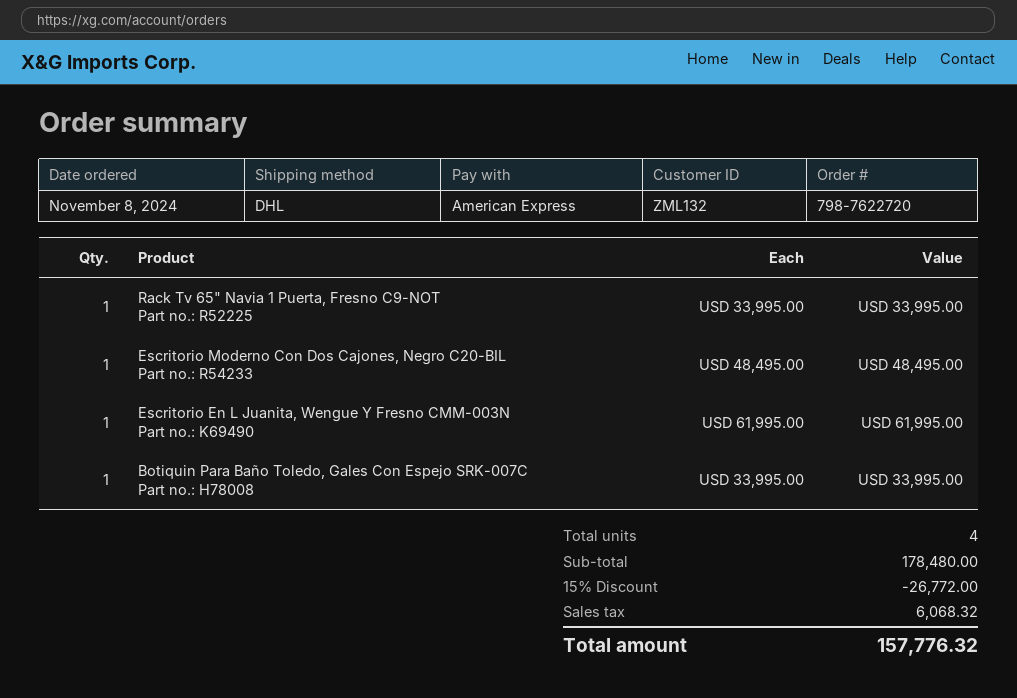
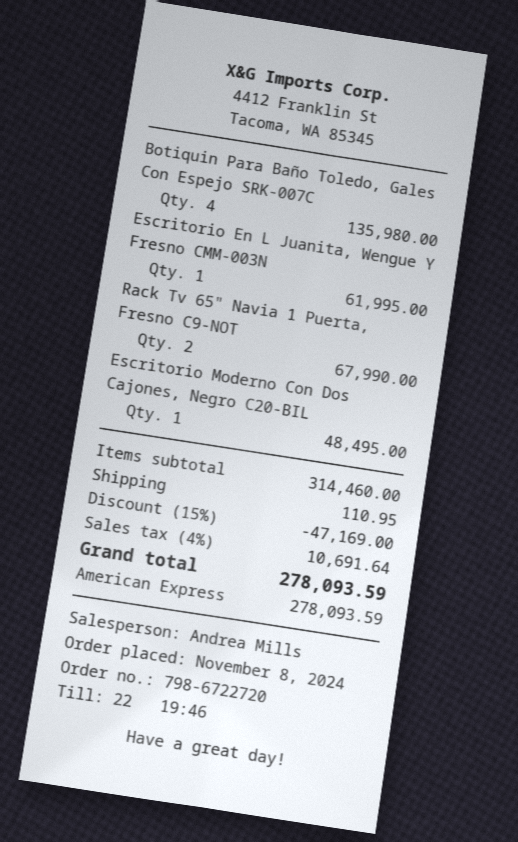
order number: 798-7622720 -> 798-6722720
Rack Tv 65" Navia 1 Puerta, Fresno C9-NOT: 1 for 33995.00 -> 2 for 67990.00
Botiquin Para Baño Toledo, Gales Con Espejo SRK-007C: 1 for 33995.00 -> 4 for 135980.00
subtotal: 178480.00 -> 314460.00
discount: 15% = 26772.00 -> 15% = 47169.00
shipping: none -> 110.95
tax: 6068.32 -> 10691.64
total: 157776.32 -> 278093.59

